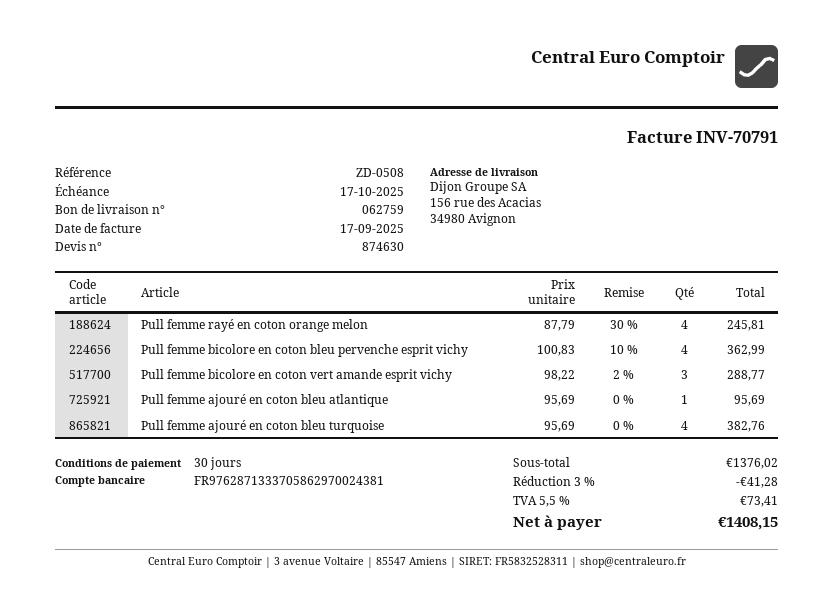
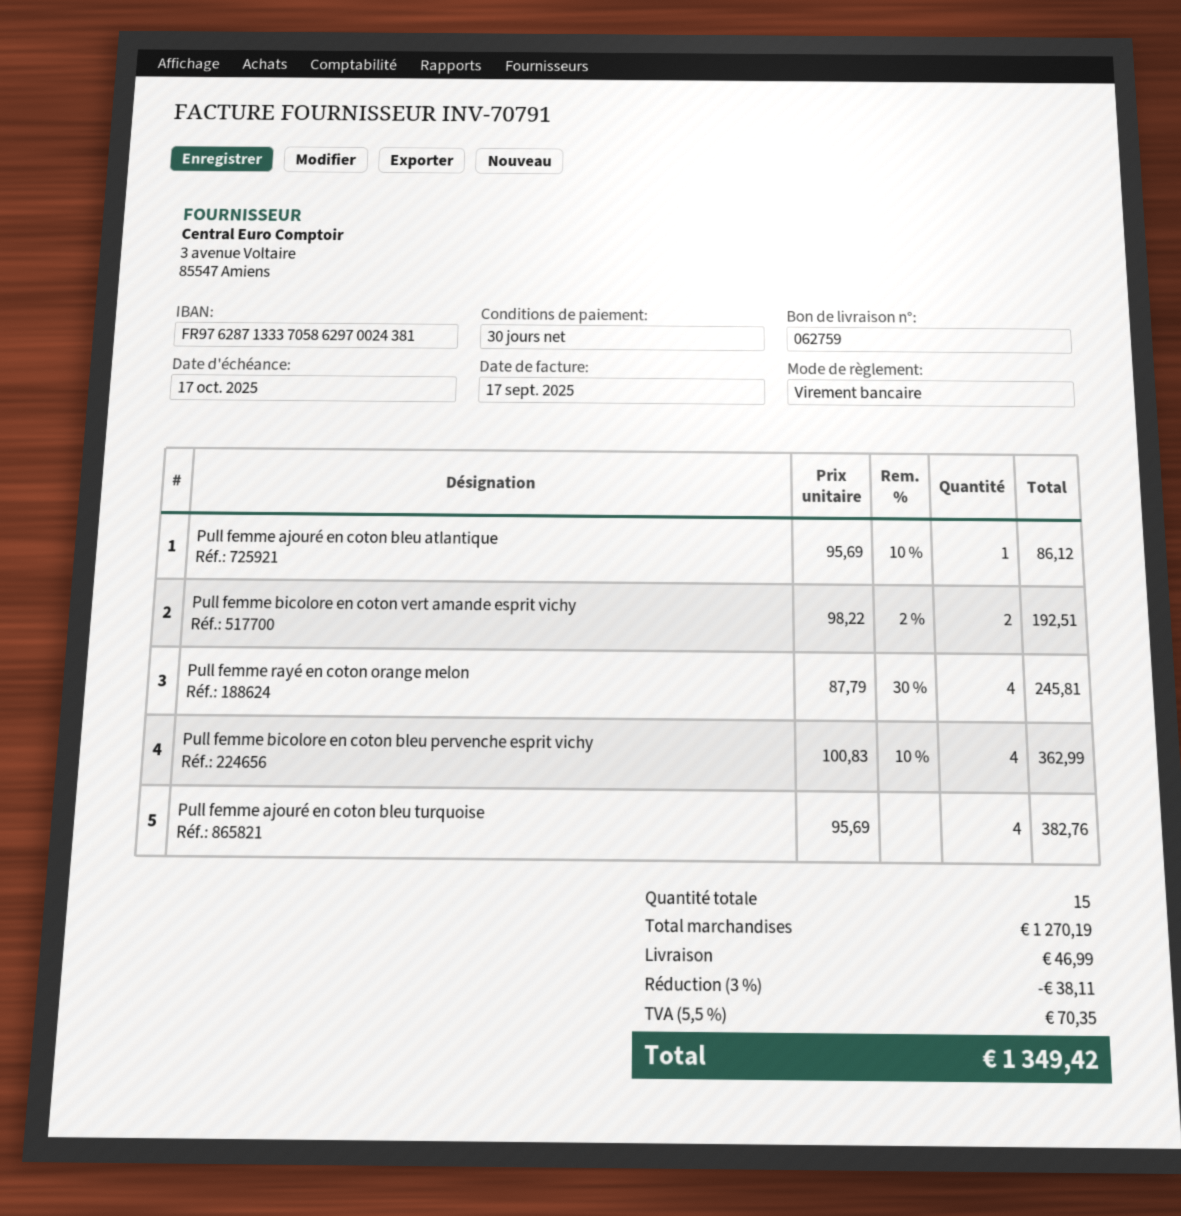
Pull femme bicolore en coton vert amande esprit vichy: 3 x 98.22 - 2% = 288.77 -> 2 x 98.22 - 2% = 192.51
Pull femme ajouré en coton bleu atlantique: 1 x 95.69 = 95.69 -> 1 x 95.69 - 10% = 86.12
subtotal: 1376.02 -> 1270.19
discount: 3% = 41.28 -> 3% = 38.11
shipping: none -> 46.99
tax: 5.5% = 73.41 -> 5.5% = 70.35
total: 1408.15 -> 1349.42

